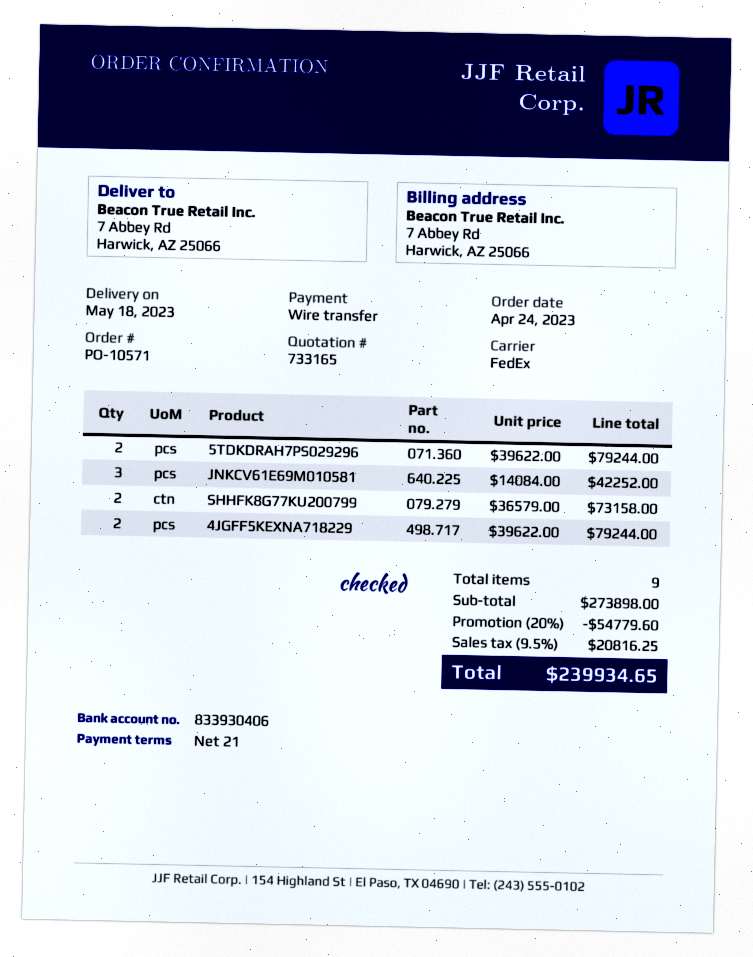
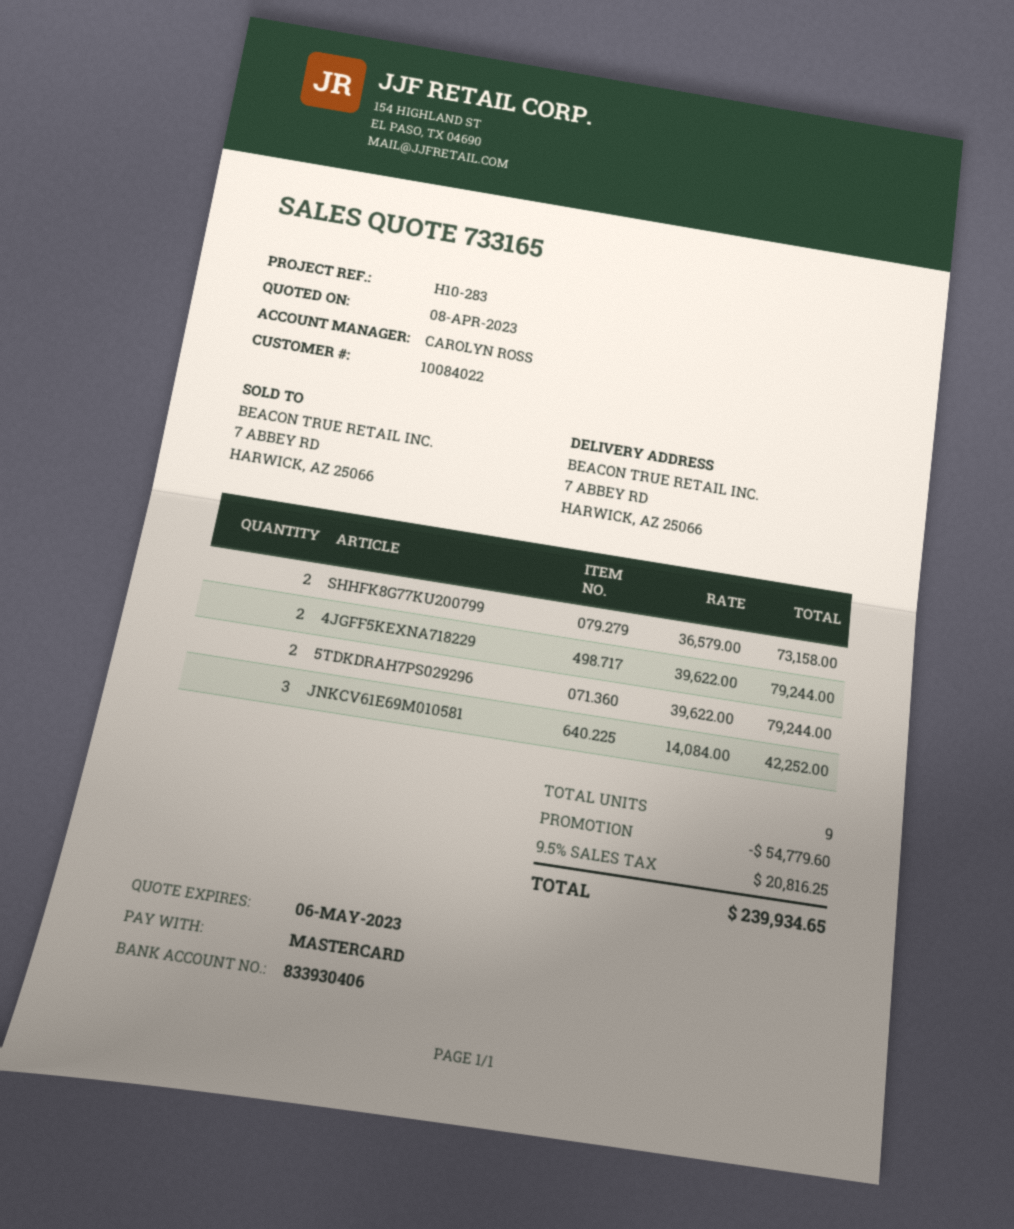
payment method: bank transfer -> Mastercard

